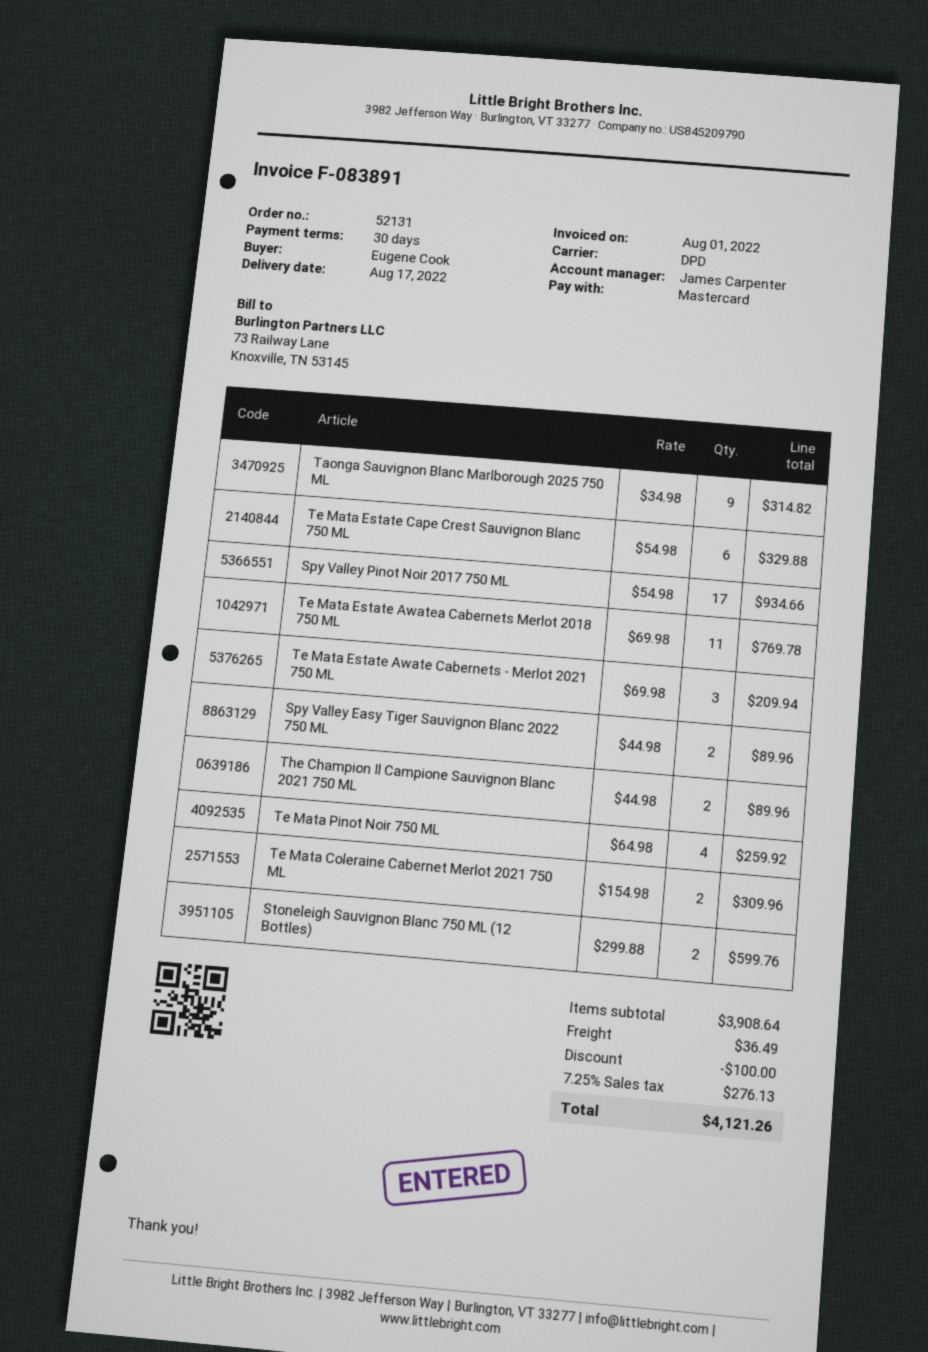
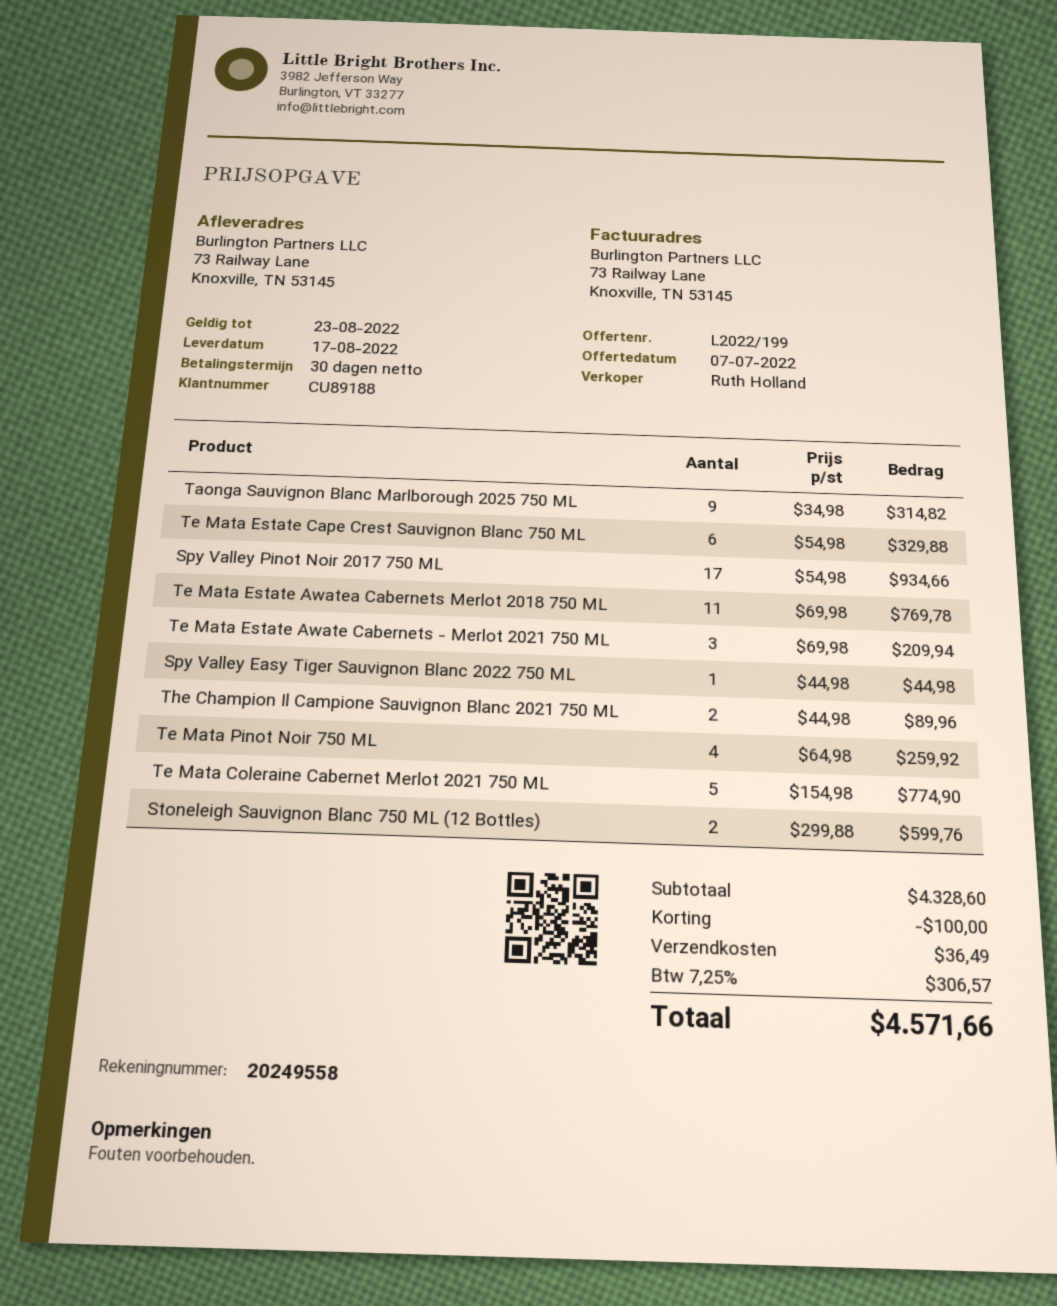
sales rep: James Carpenter -> Ruth Holland
Spy Valley Easy Tiger Sauvignon Blanc 2022 750 ML: 2 x 44.98 = 89.96 -> 1 x 44.98 = 44.98
Te Mata Coleraine Cabernet Merlot 2021 750 ML: 2 x 154.98 = 309.96 -> 5 x 154.98 = 774.90
subtotal: 3908.64 -> 4328.60
tax: 7.25% = 276.13 -> 7.25% = 306.57
total: 4121.26 -> 4571.66

